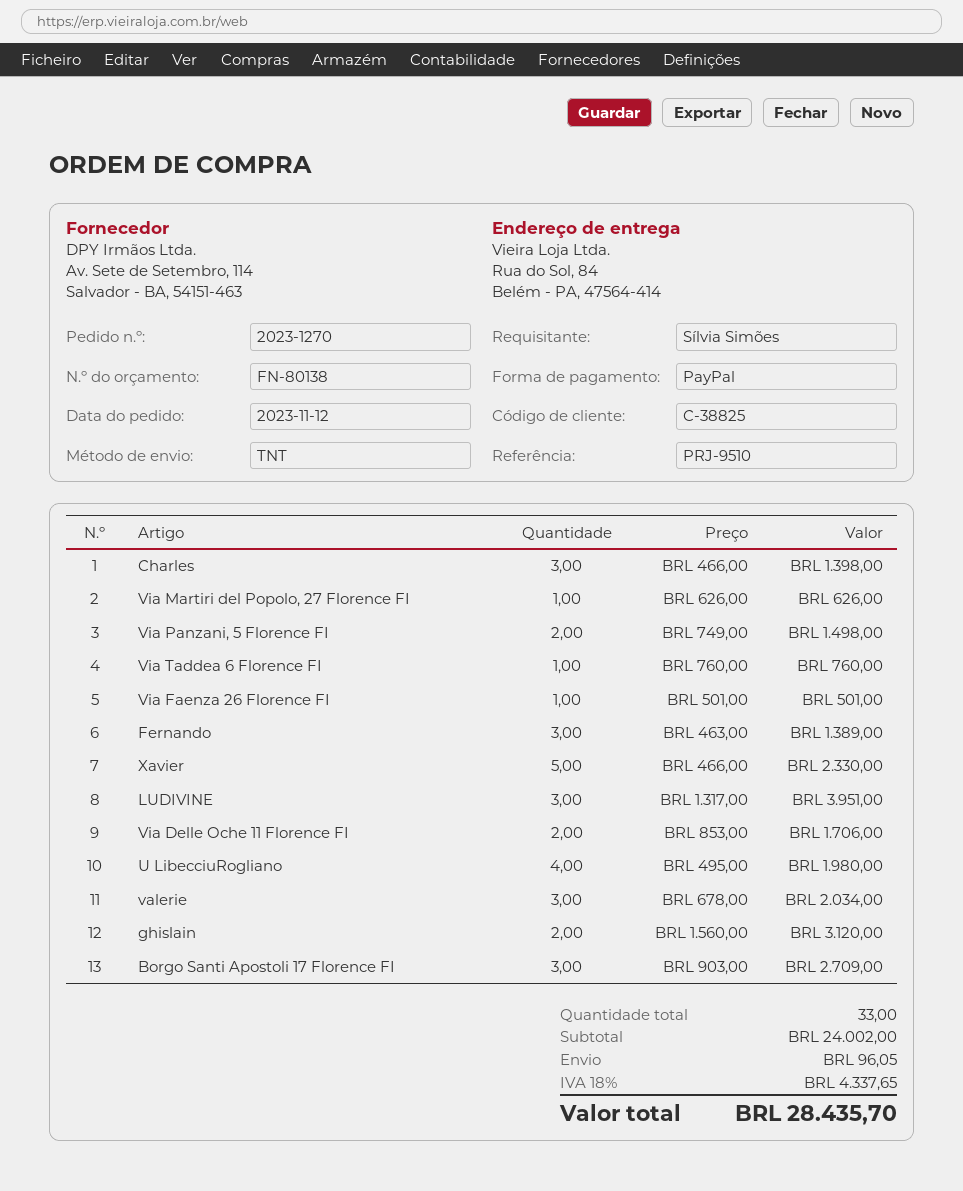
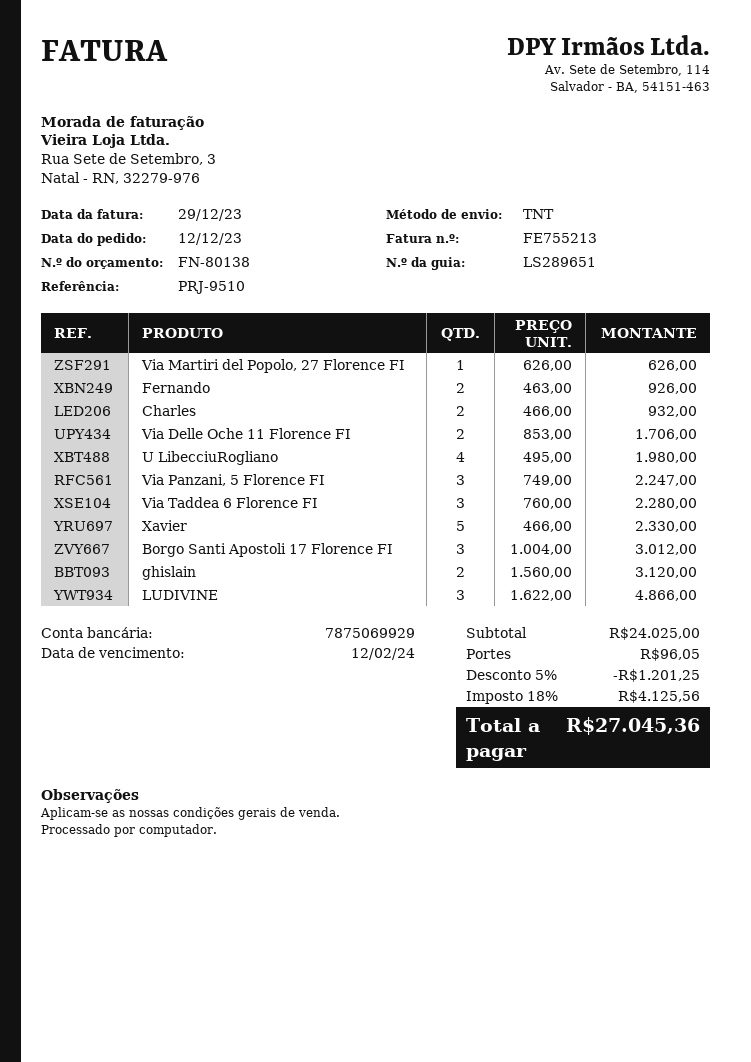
order date: 2023-11-12 -> 2023-12-12
Charles: 3 x 466.00 = 1398.00 -> 2 x 466.00 = 932.00
Via Panzani, 5 Florence FI: 2 x 749.00 = 1498.00 -> 3 x 749.00 = 2247.00
Via Taddea 6 Florence FI: 1 x 760.00 = 760.00 -> 3 x 760.00 = 2280.00
Via Faenza 26 Florence FI: 1 x 501.00 = 501.00 -> none
Fernando: 3 x 463.00 = 1389.00 -> 2 x 463.00 = 926.00
LUDIVINE: 3 x 1317.00 = 3951.00 -> 3 x 1622.00 = 4866.00
valerie: 3 x 678.00 = 2034.00 -> none
Borgo Santi Apostoli 17 Florence FI: 3 x 903.00 = 2709.00 -> 3 x 1004.00 = 3012.00
subtotal: 24002.00 -> 24025.00
discount: none -> 5% = 1201.25
tax: 18% = 4337.65 -> 18% = 4125.56
total: 28435.70 -> 27045.36

